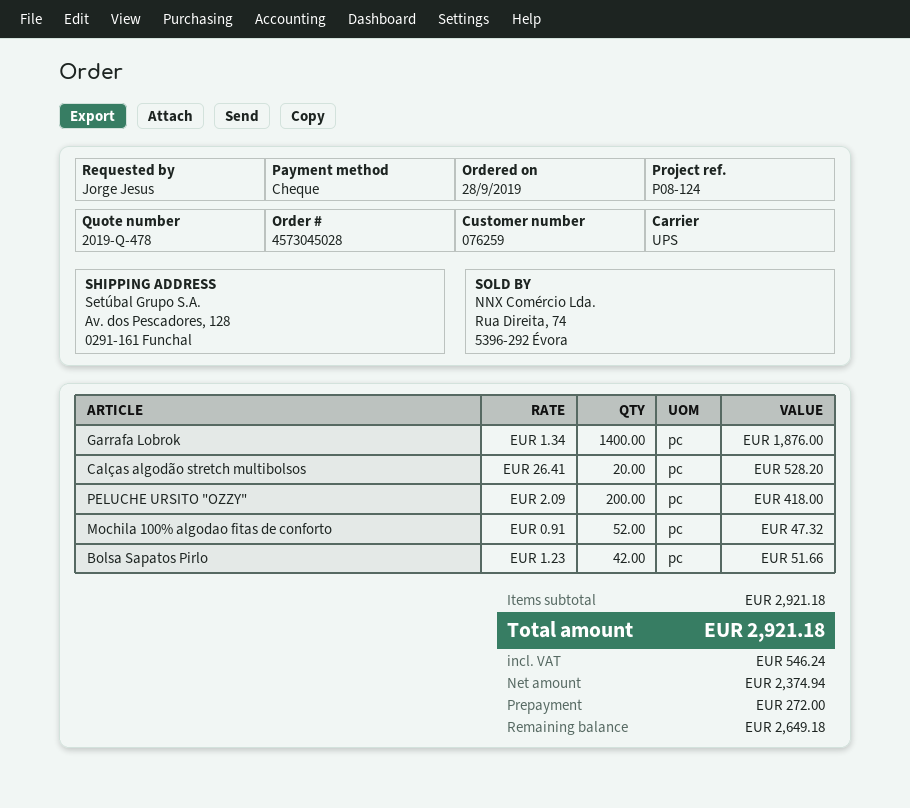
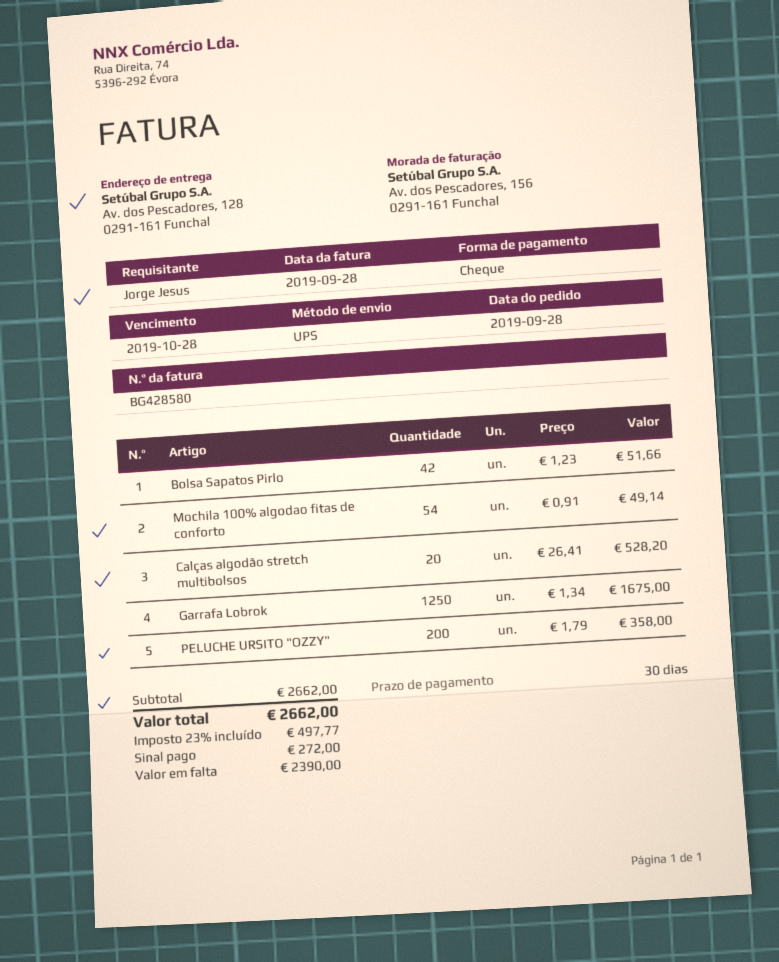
Garrafa Lobrok: 1400 x 1.34 = 1876.00 -> 1250 x 1.34 = 1675.00
PELUCHE URSITO "OZZY": 200 x 2.09 = 418.00 -> 200 x 1.79 = 358.00
Mochila 100% algodao fitas de conforto: 52 x 0.91 = 47.32 -> 54 x 0.91 = 49.14
subtotal: 2921.18 -> 2662.00
tax: 546.24 -> 497.77
total: 2921.18 -> 2662.00
balance: 2649.18 -> 2390.00

